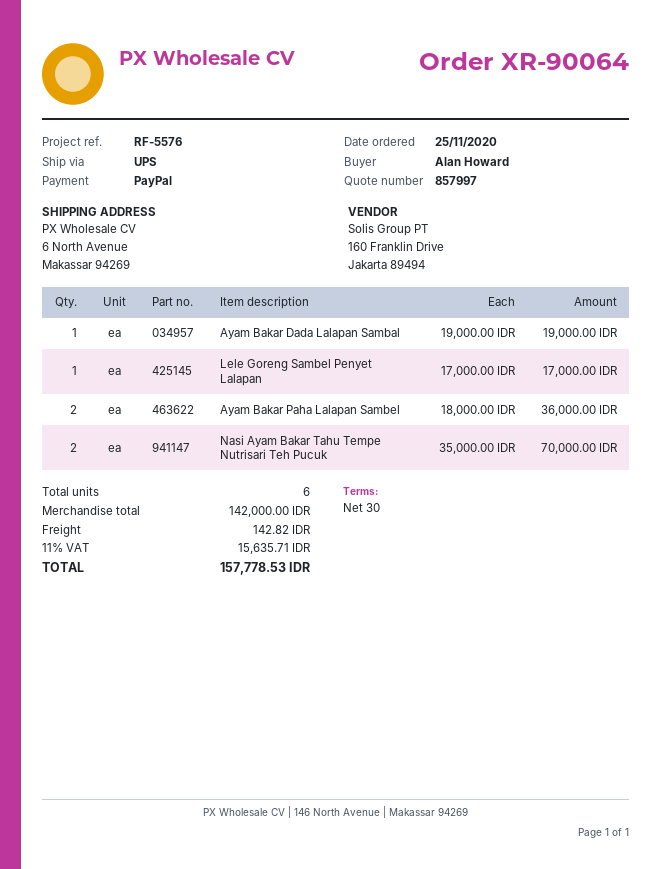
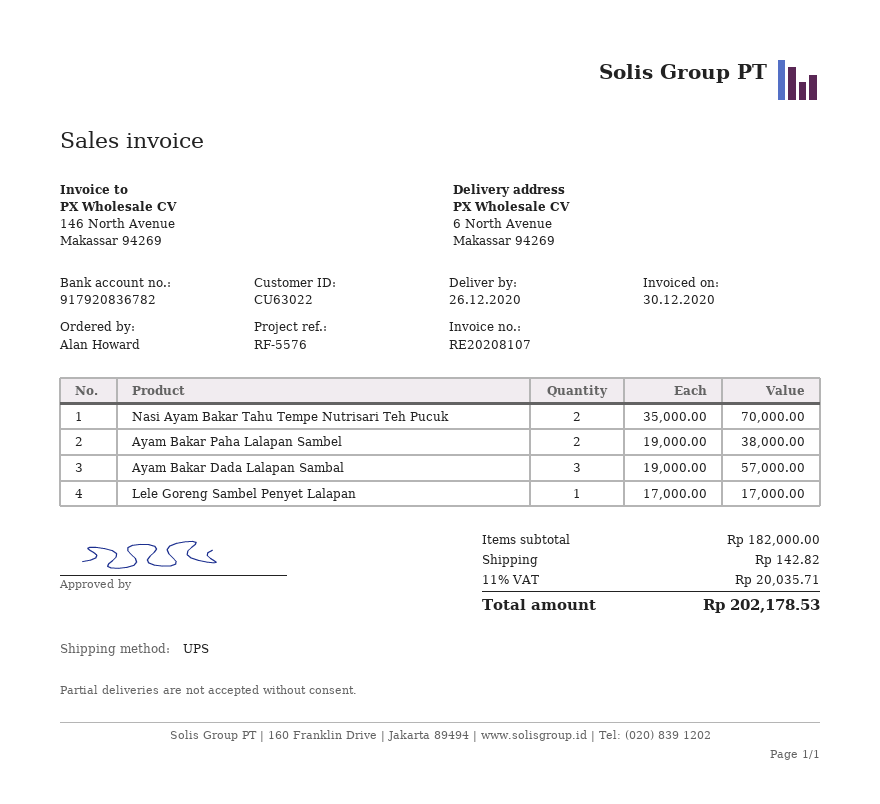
Ayam Bakar Dada Lalapan Sambal: 1 x 19000.00 = 19000.00 -> 3 x 19000.00 = 57000.00
Ayam Bakar Paha Lalapan Sambel: 2 x 18000.00 = 36000.00 -> 2 x 19000.00 = 38000.00
subtotal: 142000.00 -> 182000.00
tax: 11% = 15635.71 -> 11% = 20035.71
total: 157778.53 -> 202178.53

